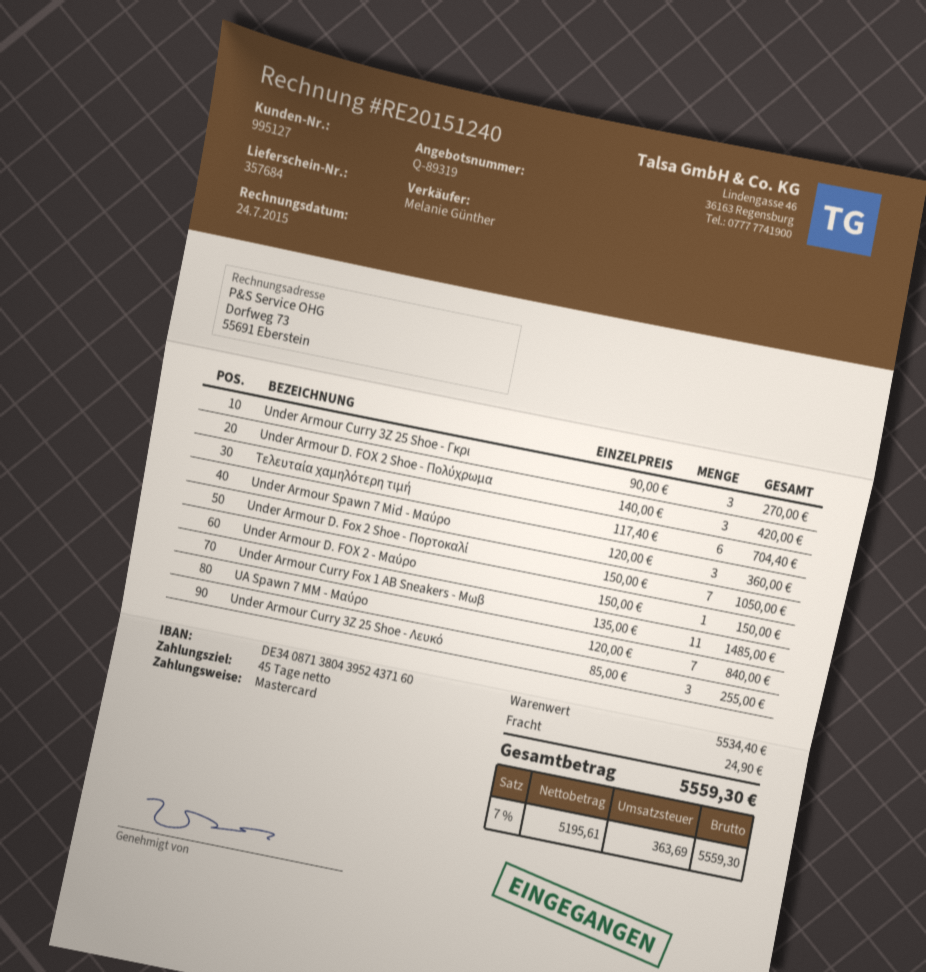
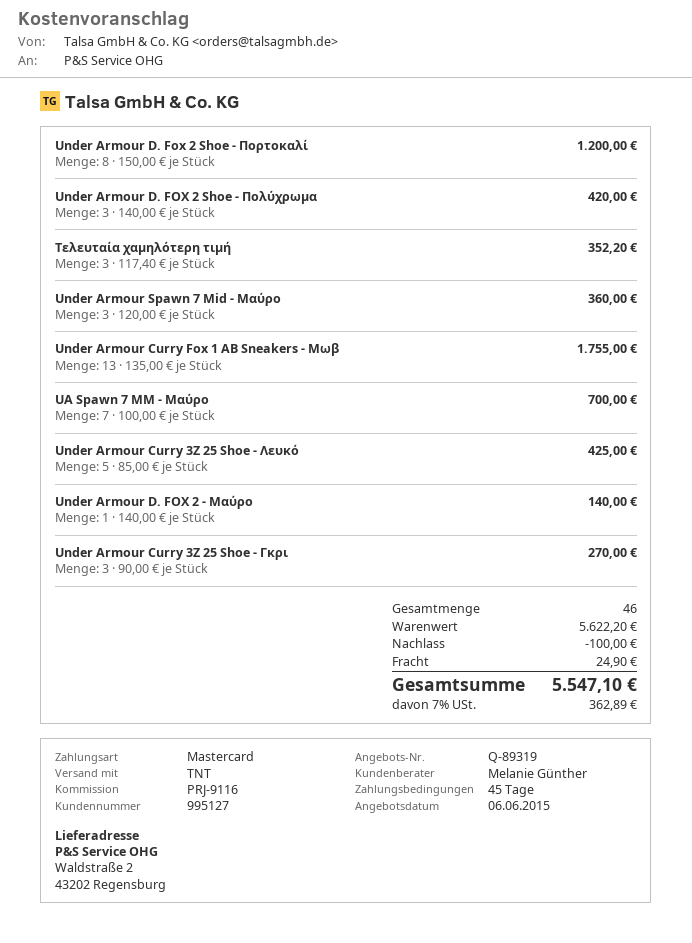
Τελευταία χαμηλότερη τιμή: 6 x 117.40 = 704.40 -> 3 x 117.40 = 352.20
Under Armour D. Fox 2 Shoe - Πορτοκαλί: 7 x 150.00 = 1050.00 -> 8 x 150.00 = 1200.00
Under Armour D. FOX 2 - Μαύρο: 1 x 150.00 = 150.00 -> 1 x 140.00 = 140.00
Under Armour Curry Fox 1 AB Sneakers - Μωβ: 11 x 135.00 = 1485.00 -> 13 x 135.00 = 1755.00
UA Spawn 7 MM - Μαύρο: 7 x 120.00 = 840.00 -> 7 x 100.00 = 700.00
Under Armour Curry 3Z 25 Shoe - Λευκό: 3 x 85.00 = 255.00 -> 5 x 85.00 = 425.00
subtotal: 5534.40 -> 5622.20
discount: none -> 100.00
tax: 7% = 363.69 -> 7% = 362.89
total: 5559.30 -> 5547.10

